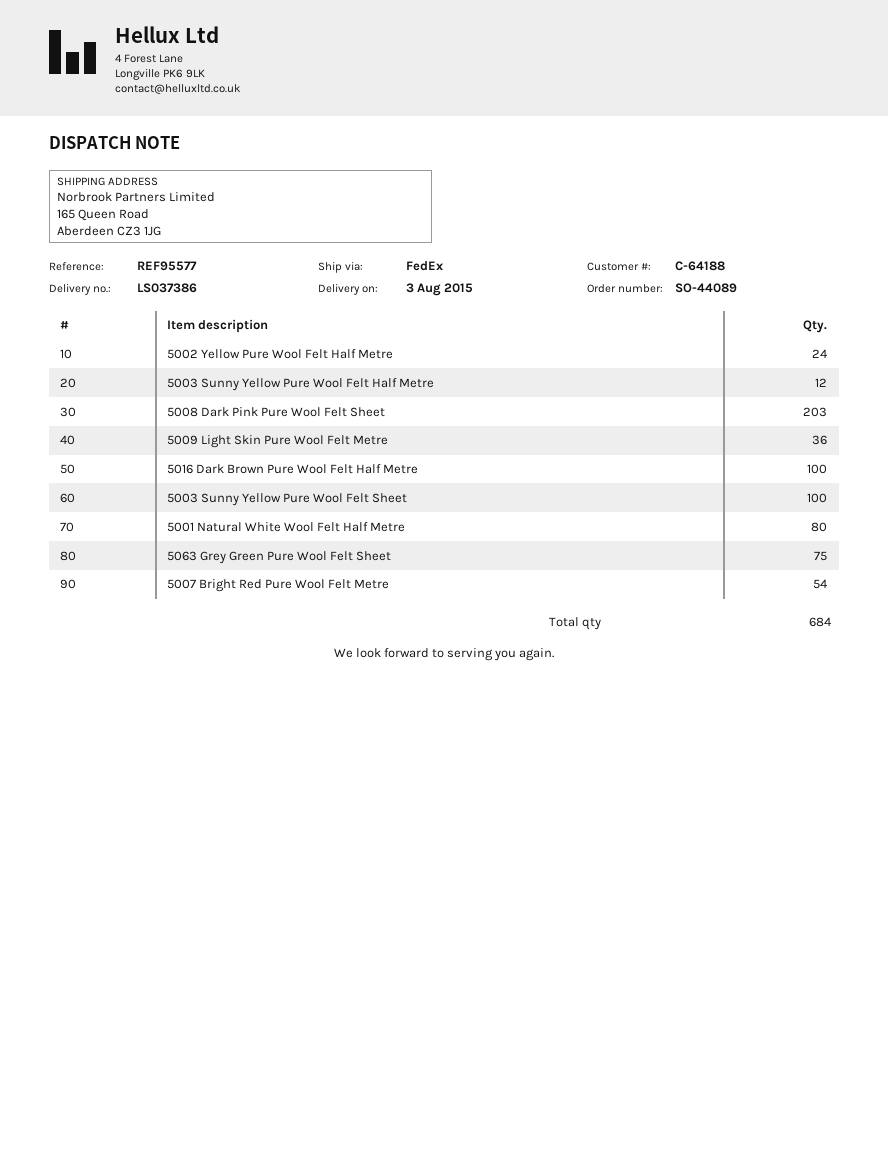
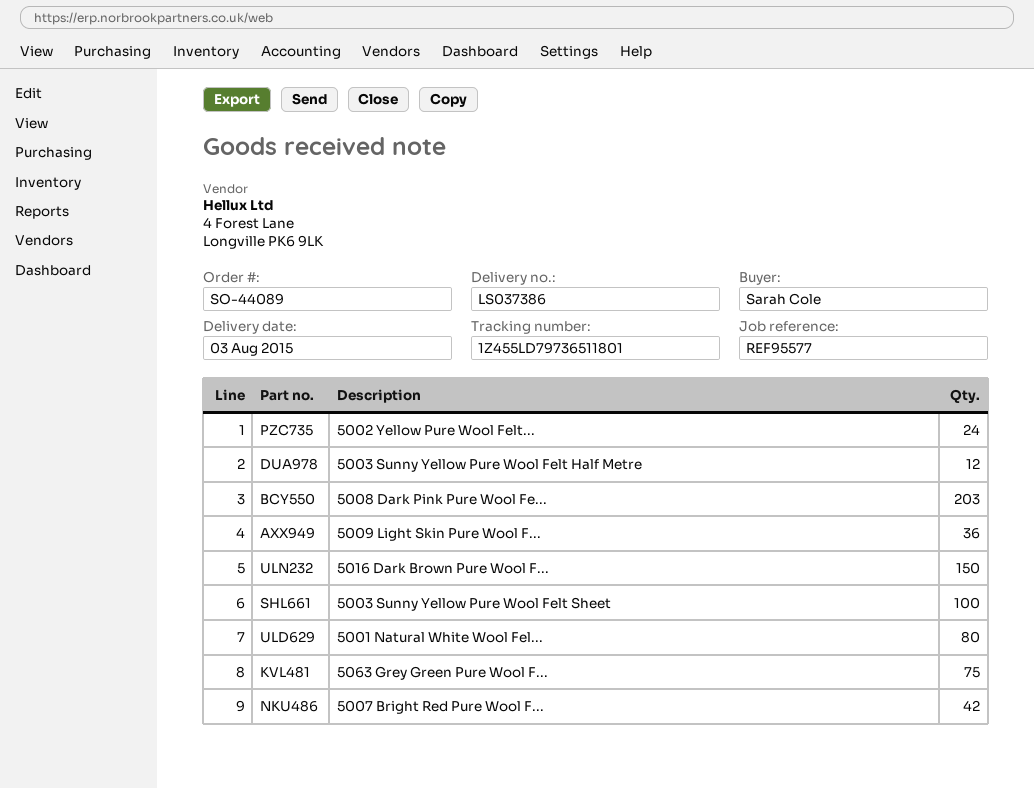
5016 Dark Brown Pure Wool Felt Half Metre: 100 -> 150
5007 Bright Red Pure Wool Felt Metre: 54 -> 42

